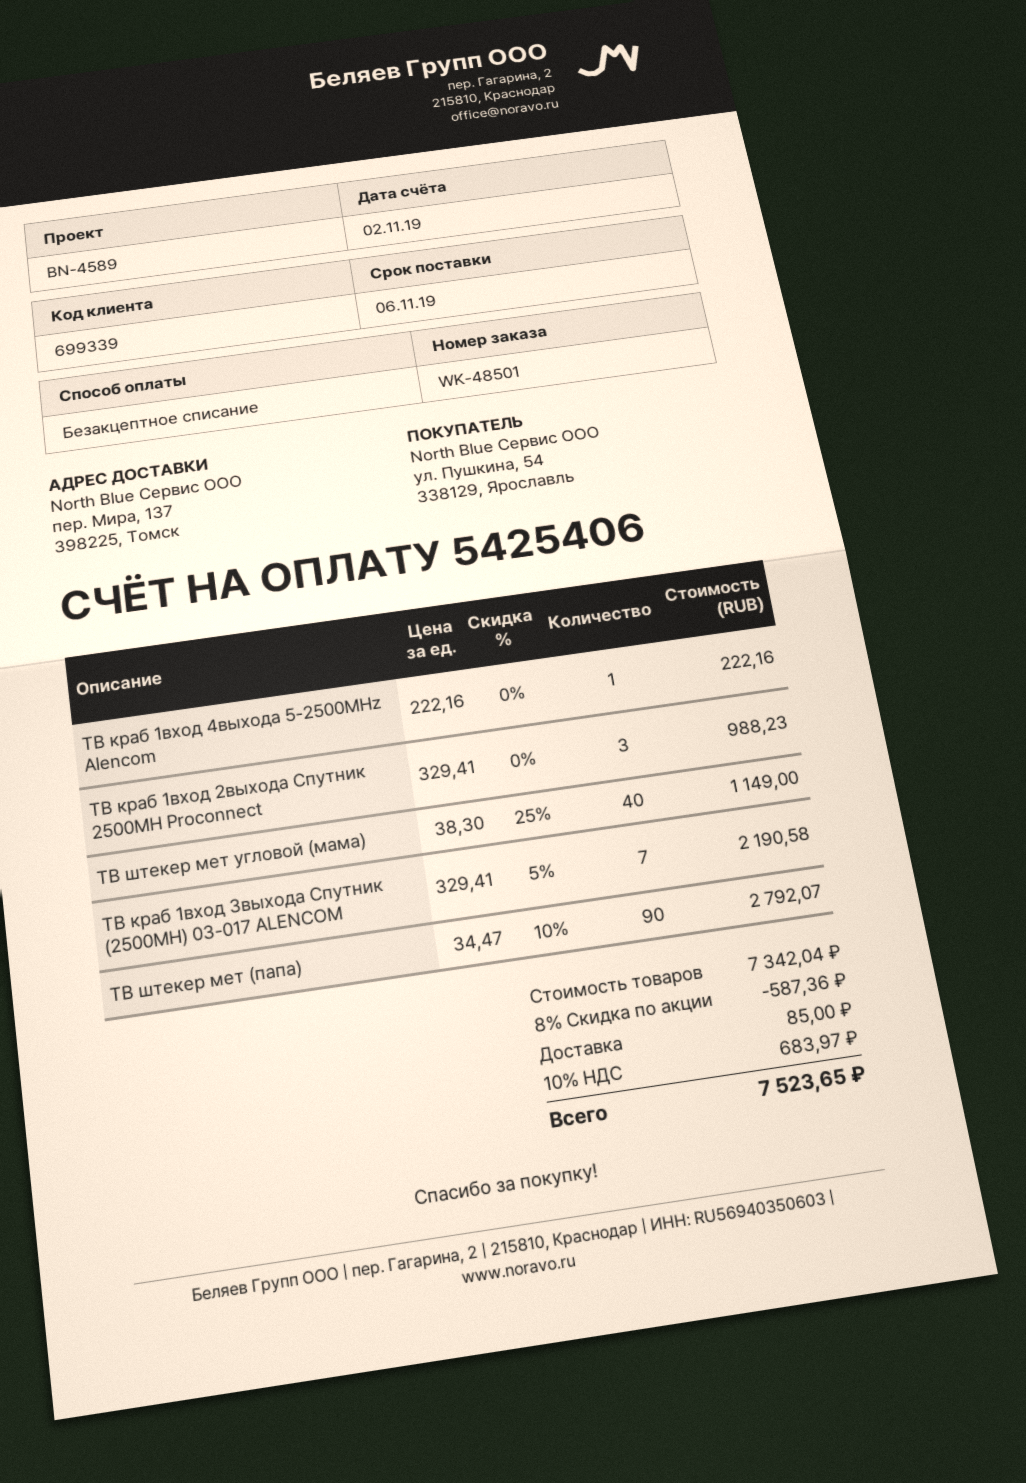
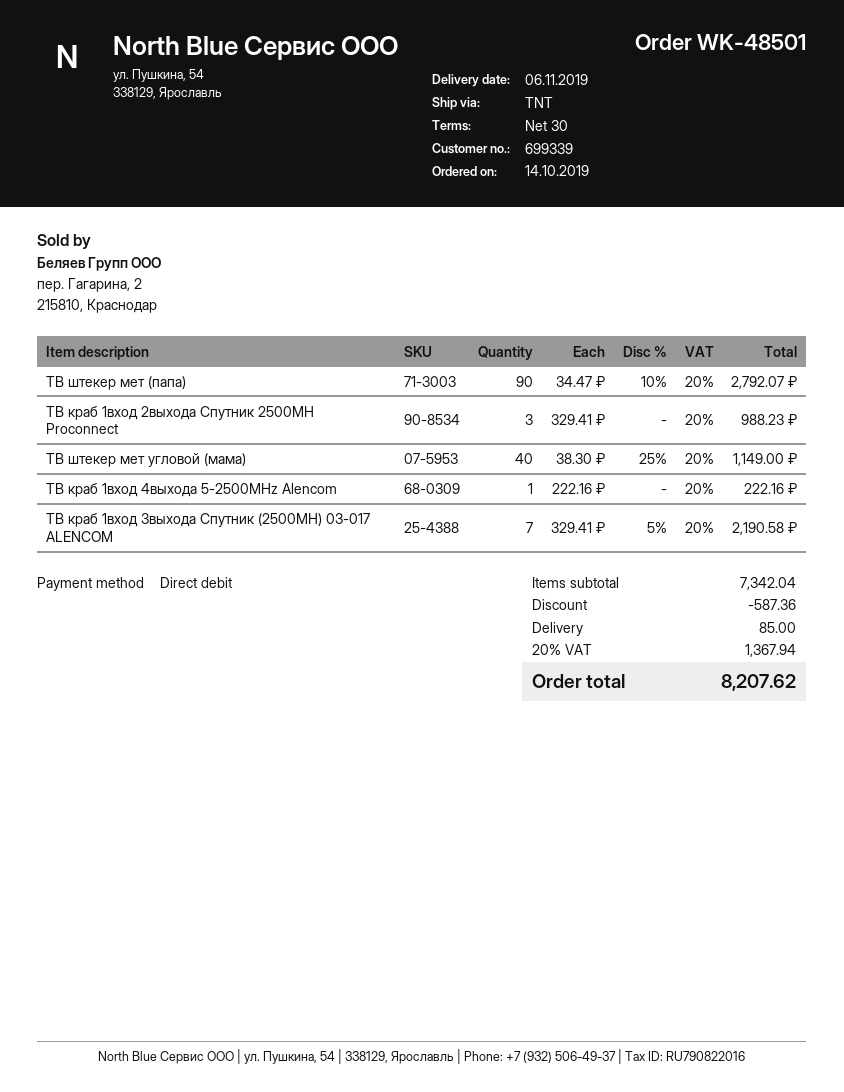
tax: 10% = 683.97 -> 20% = 1367.94
total: 7523.65 -> 8207.62

